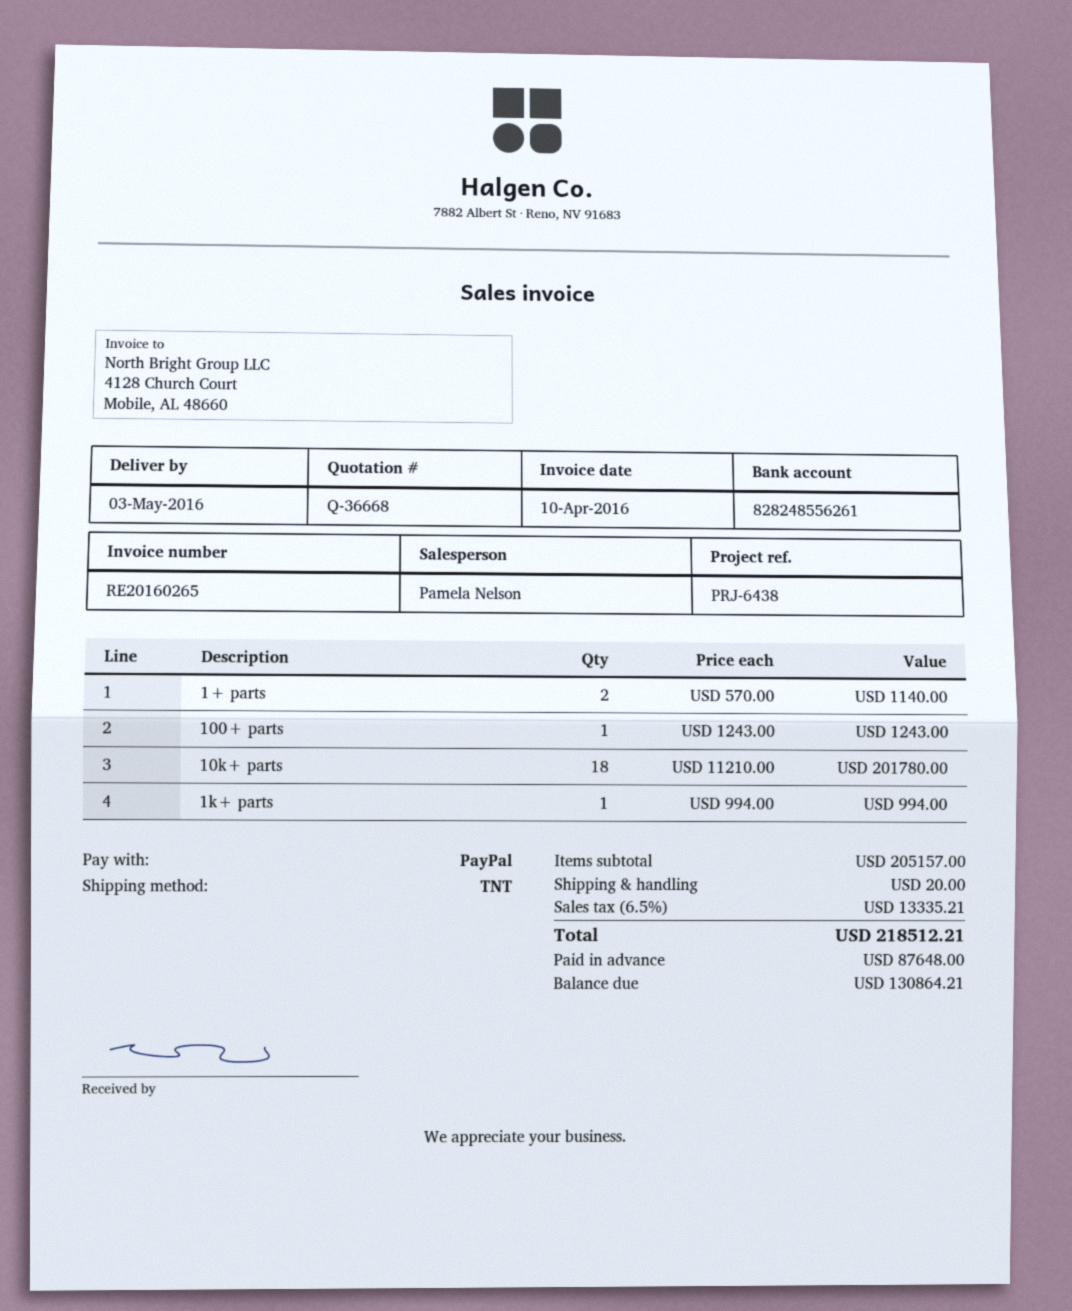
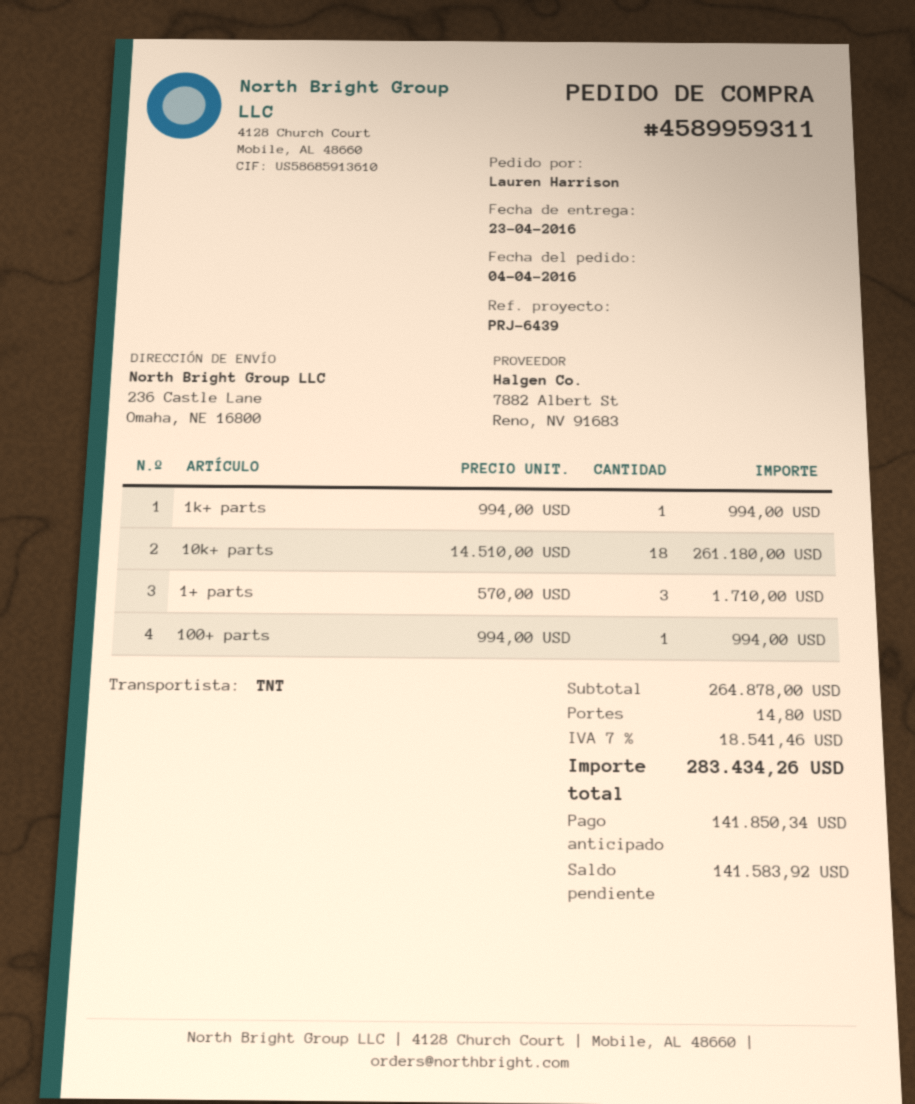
delivery date: 2016-05-03 -> 2016-04-23
reference: PRJ-6438 -> PRJ-6439
1+ parts: 2 x 570.00 = 1140.00 -> 3 x 570.00 = 1710.00
100+ parts: 1 x 1243.00 = 1243.00 -> 1 x 994.00 = 994.00
10k+ parts: 18 x 11210.00 = 201780.00 -> 18 x 14510.00 = 261180.00
subtotal: 205157.00 -> 264878.00
shipping: 20.00 -> 14.80
tax: 6.5% = 13335.21 -> 7% = 18541.46
total: 218512.21 -> 283434.26
deposit: 87648.00 -> 141850.34
balance: 130864.21 -> 141583.92

